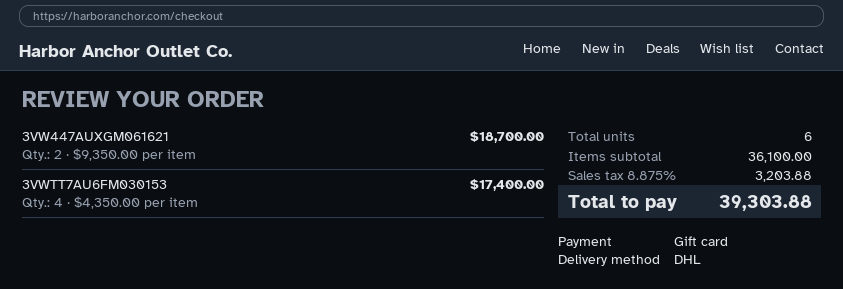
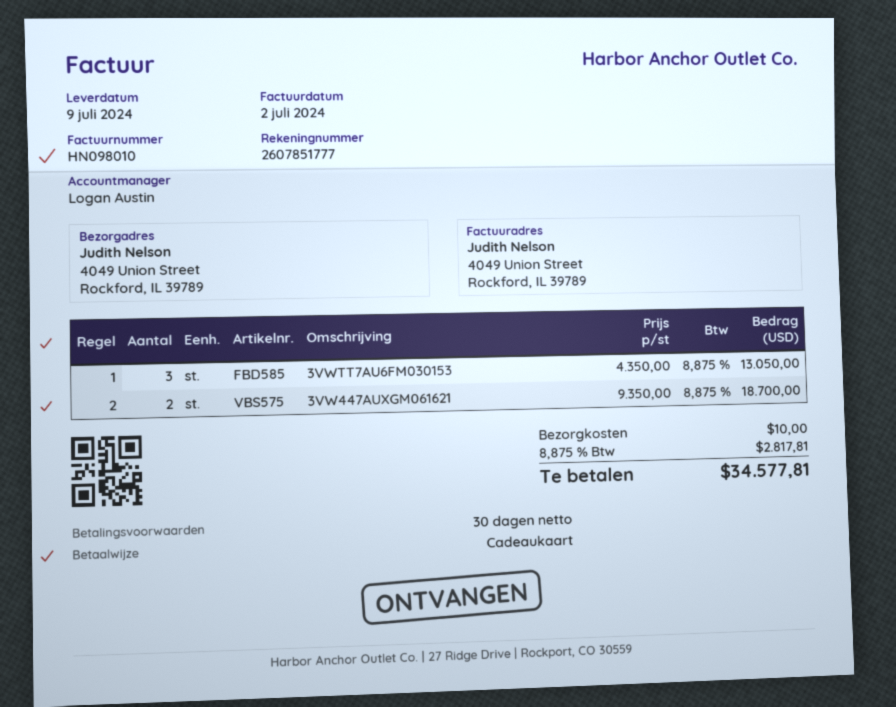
3VWTT7AU6FM030153: 4 x 4350.00 = 17400.00 -> 3 x 4350.00 = 13050.00
shipping: none -> 10.00
tax: 8.875% = 3203.88 -> 8.875% = 2817.81
total: 39303.88 -> 34577.81

